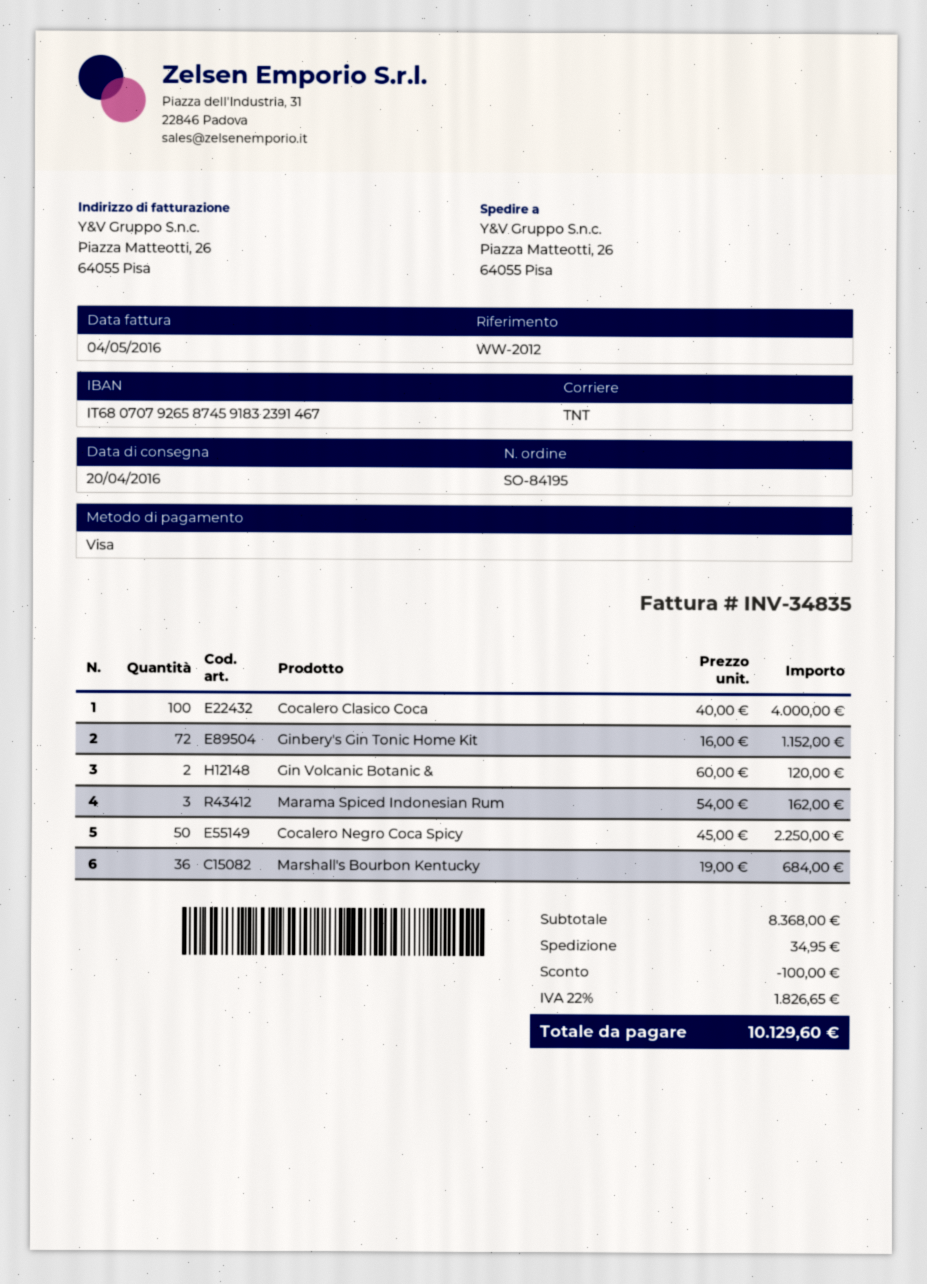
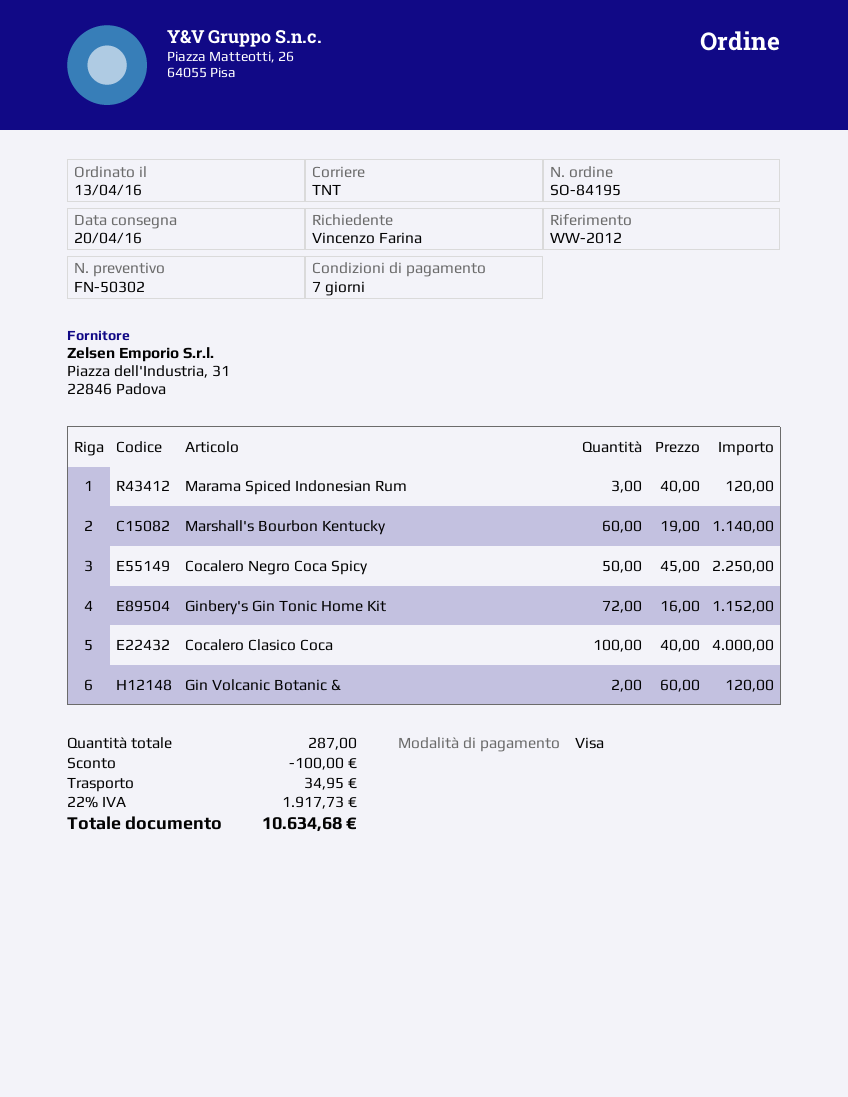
Marama Spiced Indonesian Rum: 3 x 54.00 = 162.00 -> 3 x 40.00 = 120.00
Marshall's Bourbon Kentucky: 36 x 19.00 = 684.00 -> 60 x 19.00 = 1140.00
tax: 22% = 1826.65 -> 22% = 1917.73
total: 10129.60 -> 10634.68

